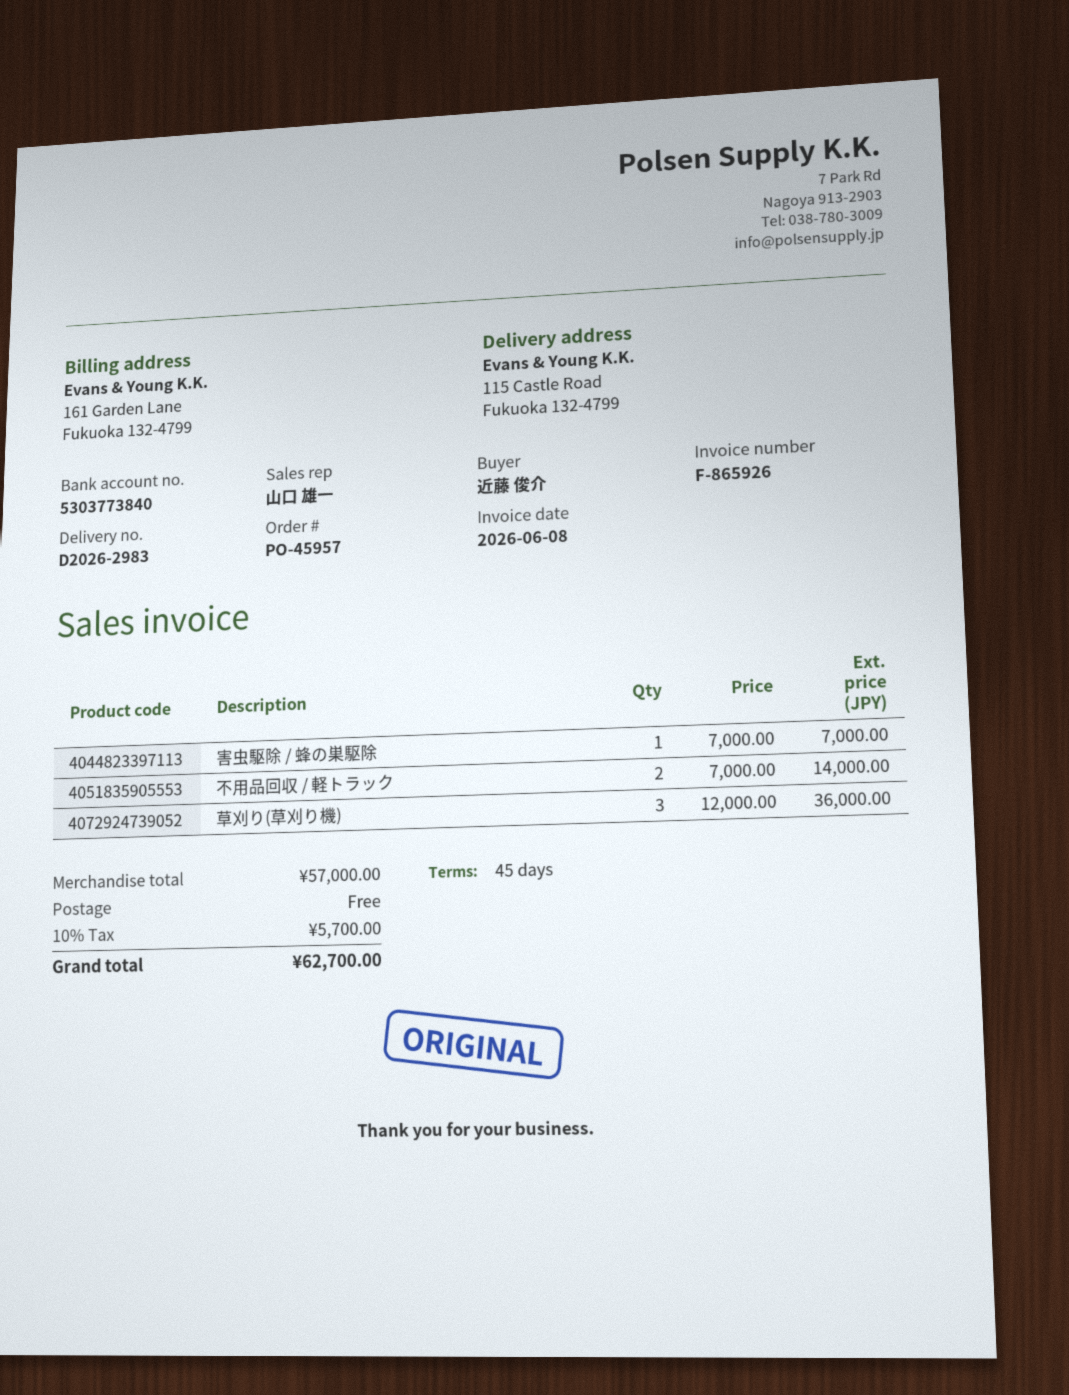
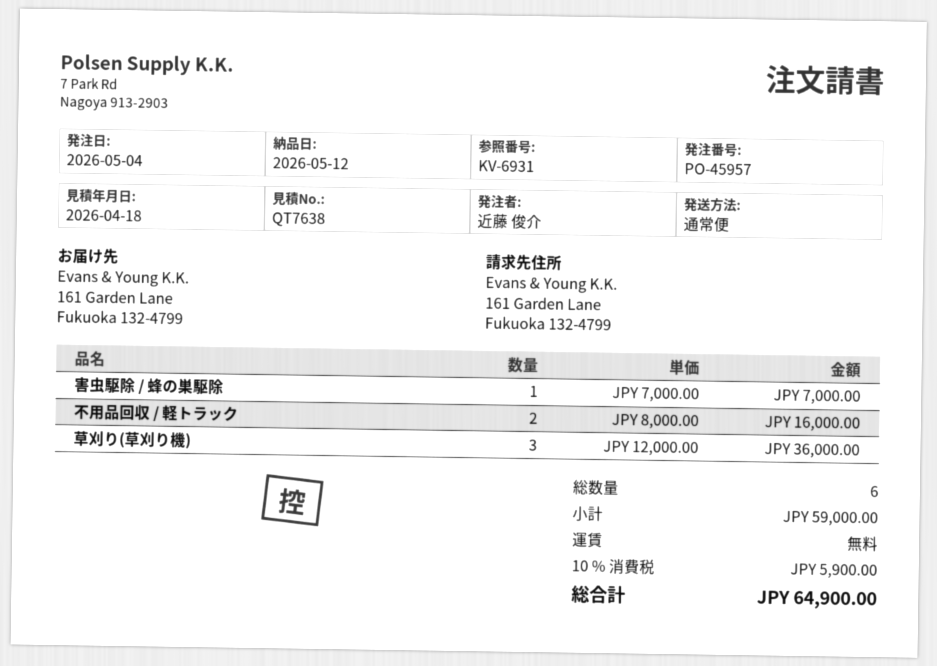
ship to: 115 Castle Road, Fukuoka 132-4799 -> 161 Garden Lane, Fukuoka 132-4799
不用品回収 / 軽トラック: 2 x 7000.00 = 14000.00 -> 2 x 8000.00 = 16000.00
subtotal: 57000.00 -> 59000.00
tax: 10% = 5700.00 -> 10% = 5900.00
total: 62700.00 -> 64900.00

